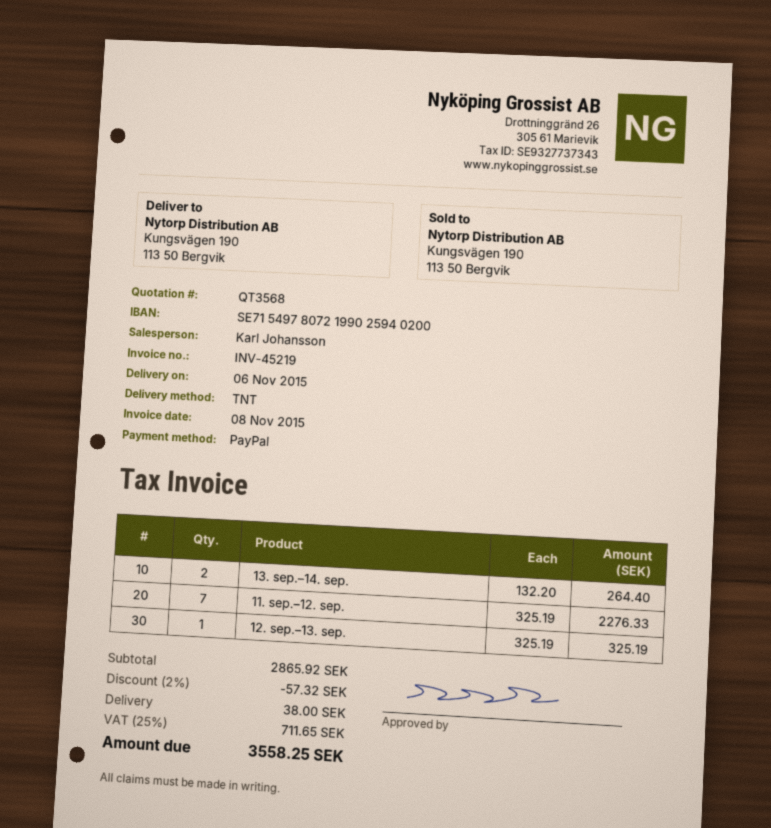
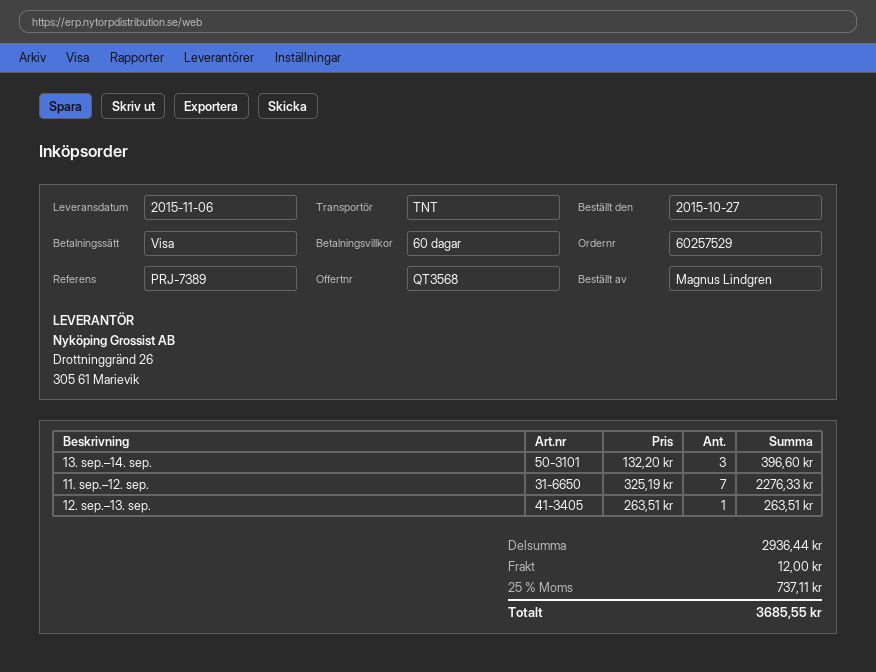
payment method: PayPal -> Visa
13. sep.–14. sep.: 2 x 132.20 = 264.40 -> 3 x 132.20 = 396.60
12. sep.–13. sep.: 1 x 325.19 = 325.19 -> 1 x 263.51 = 263.51
subtotal: 2865.92 -> 2936.44
discount: 2% = 57.32 -> none
shipping: 38.00 -> 12.00
tax: 25% = 711.65 -> 25% = 737.11
total: 3558.25 -> 3685.55

